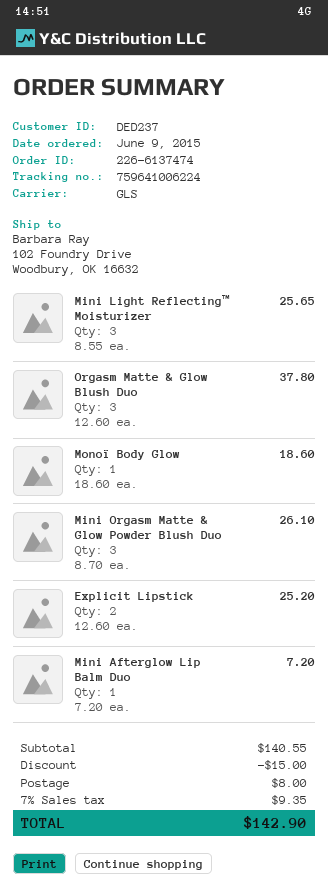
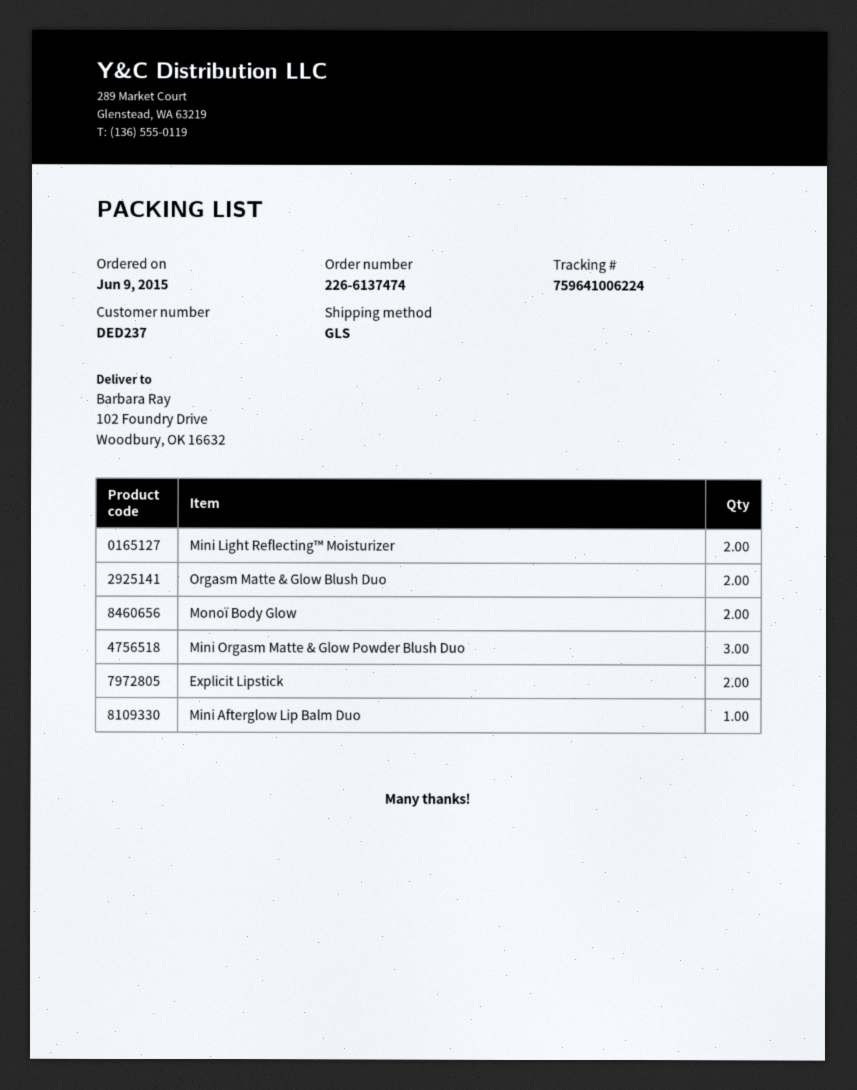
Mini Light Reflecting™ Moisturizer: 3 -> 2
Orgasm Matte & Glow Blush Duo: 3 -> 2
Monoï Body Glow: 1 -> 2

